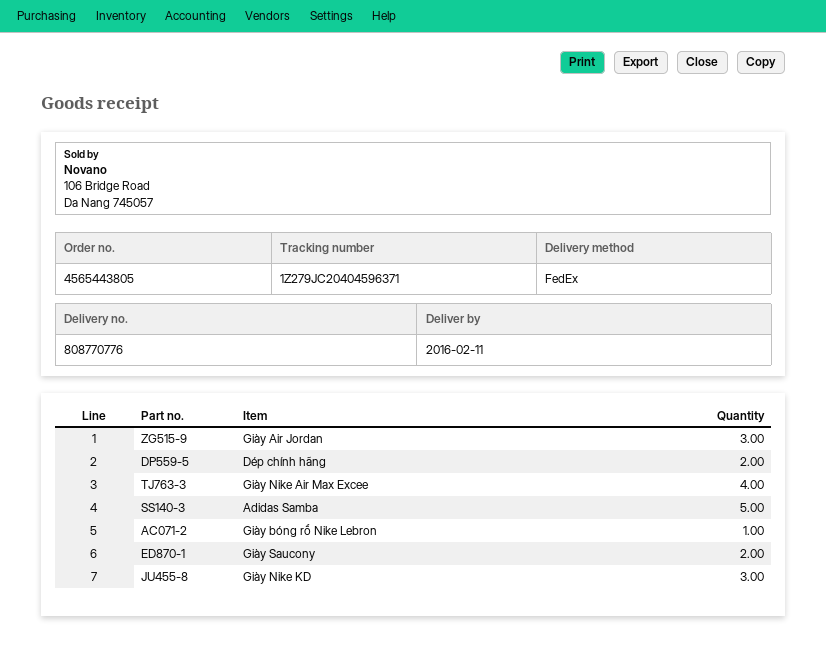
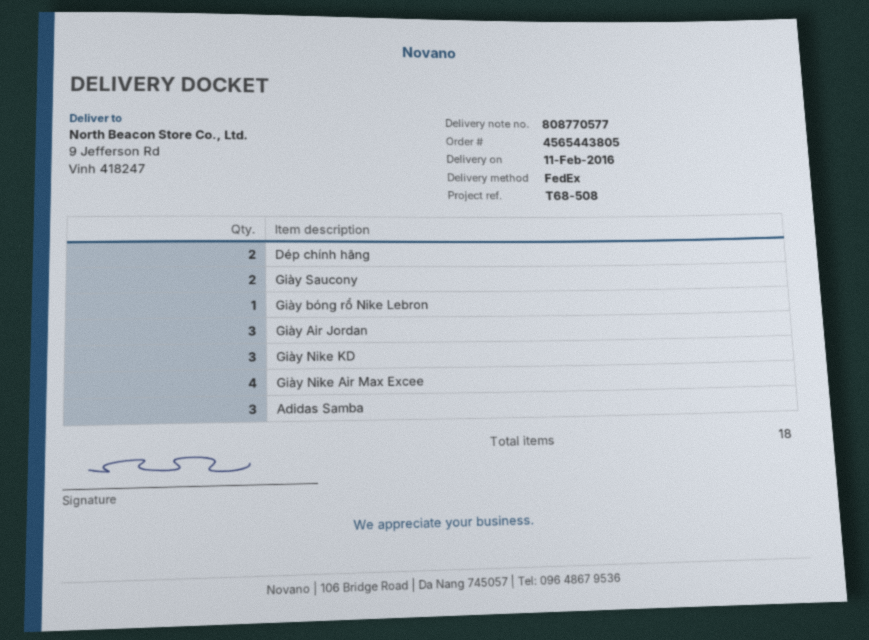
delivery note number: 808770776 -> 808770577
Adidas Samba: 5 -> 3

